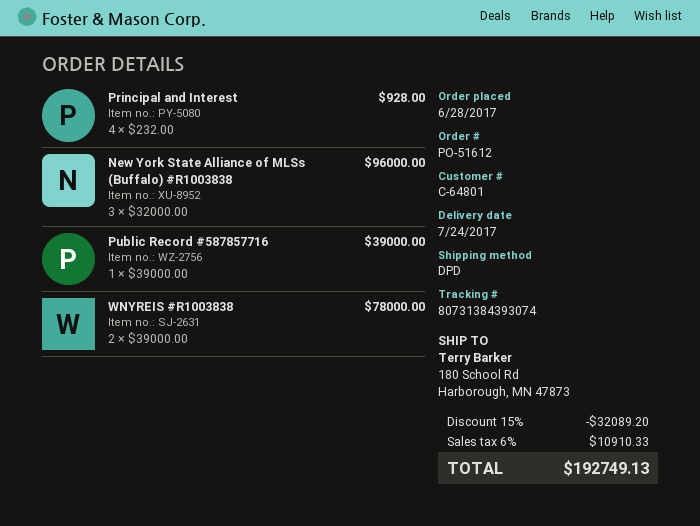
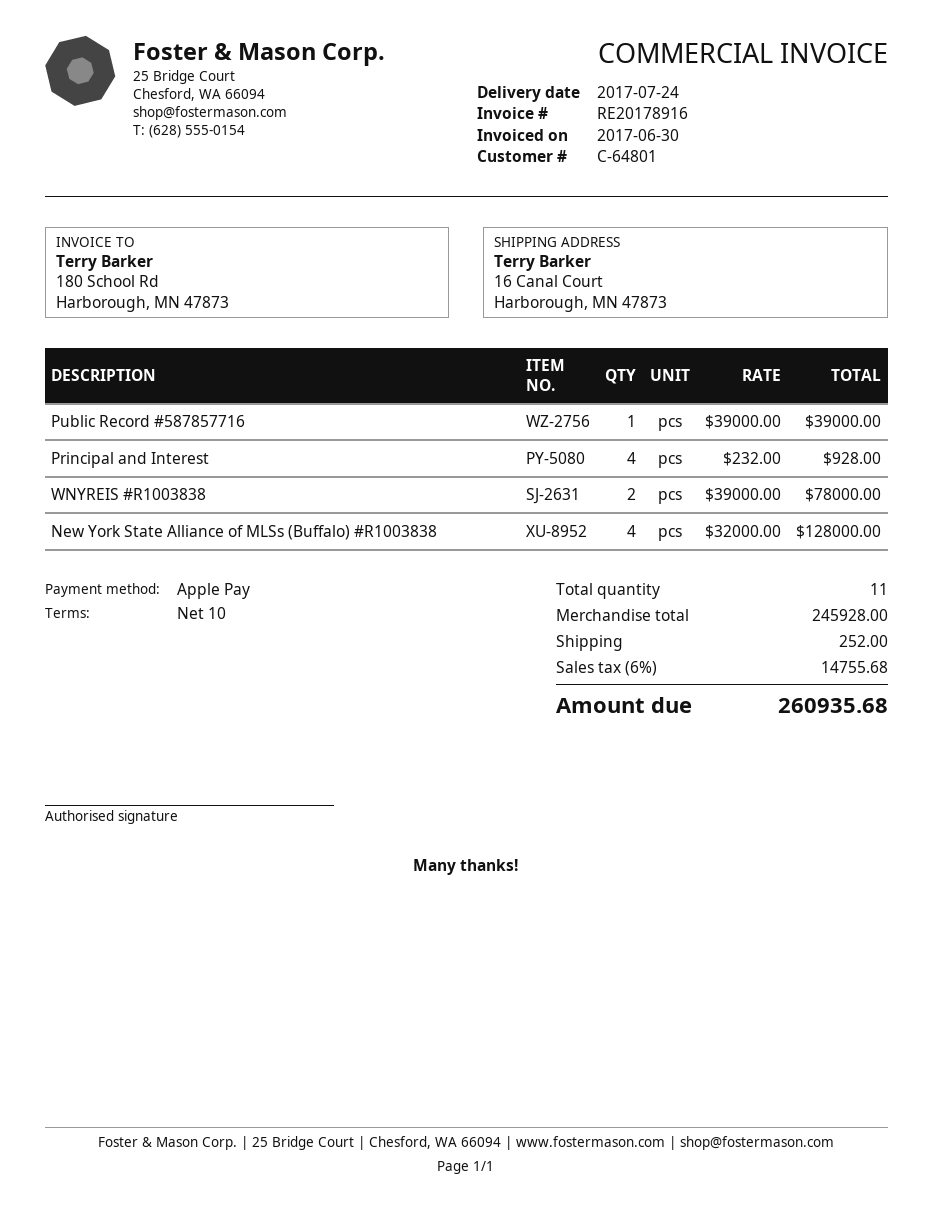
ship to: 180 School Rd, Harborough, MN 47873 -> 16 Canal Court, Harborough, MN 47873
New York State Alliance of MLSs (Buffalo) #R1003838: 3 x 32000.00 = 96000.00 -> 4 x 32000.00 = 128000.00
discount: 15% = 32089.20 -> none
shipping: none -> 252.00
tax: 6% = 10910.33 -> 6% = 14755.68
total: 192749.13 -> 260935.68

